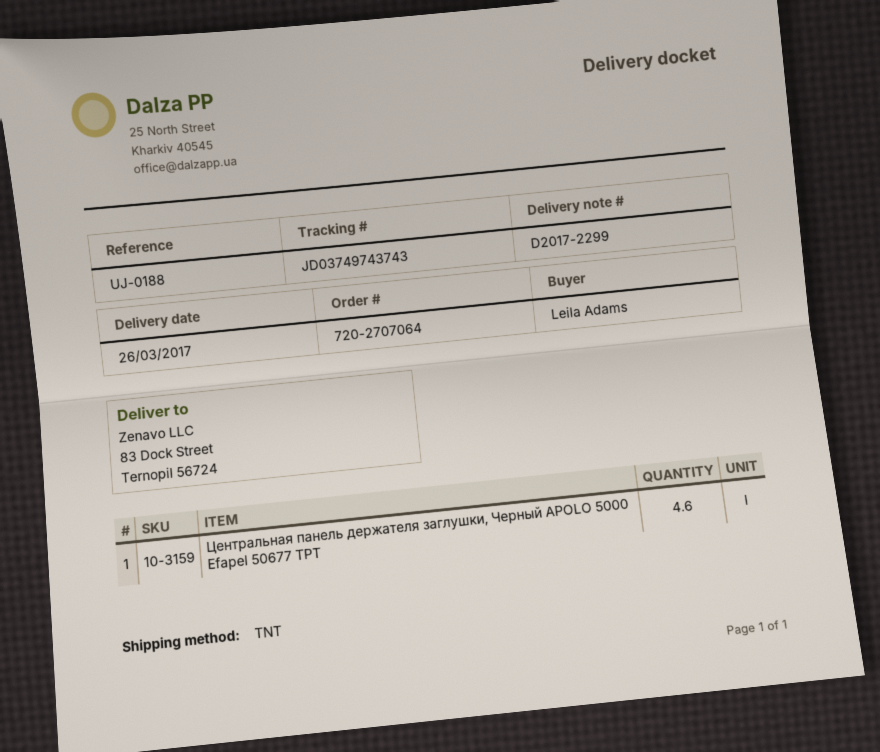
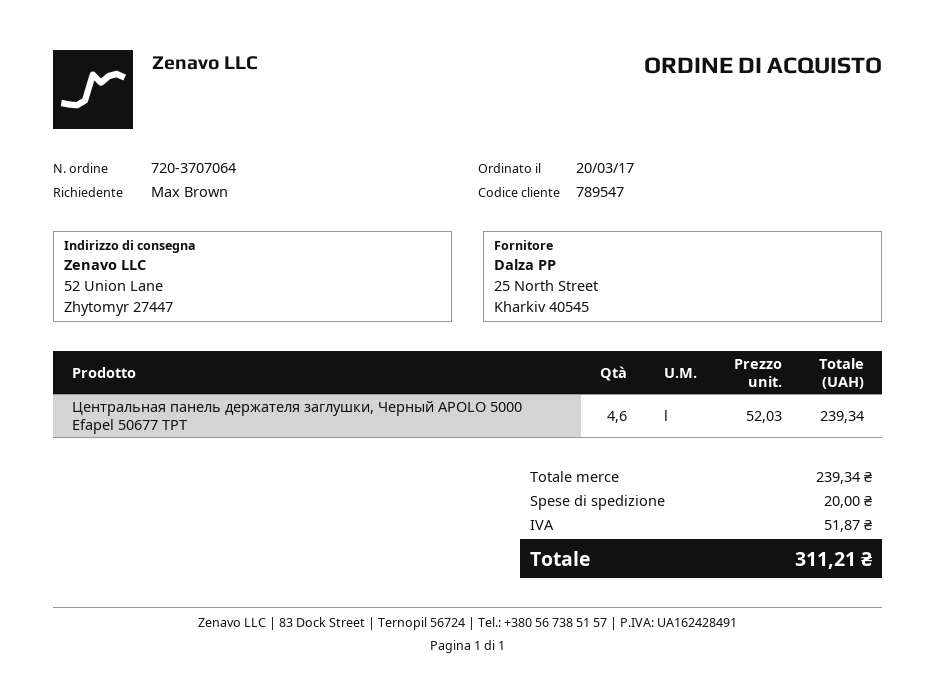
order number: 720-2707064 -> 720-3707064
ordered by: Leila Adams -> Max Brown
ship to: 83 Dock Street, Ternopil 56724 -> 52 Union Lane, Zhytomyr 27447

